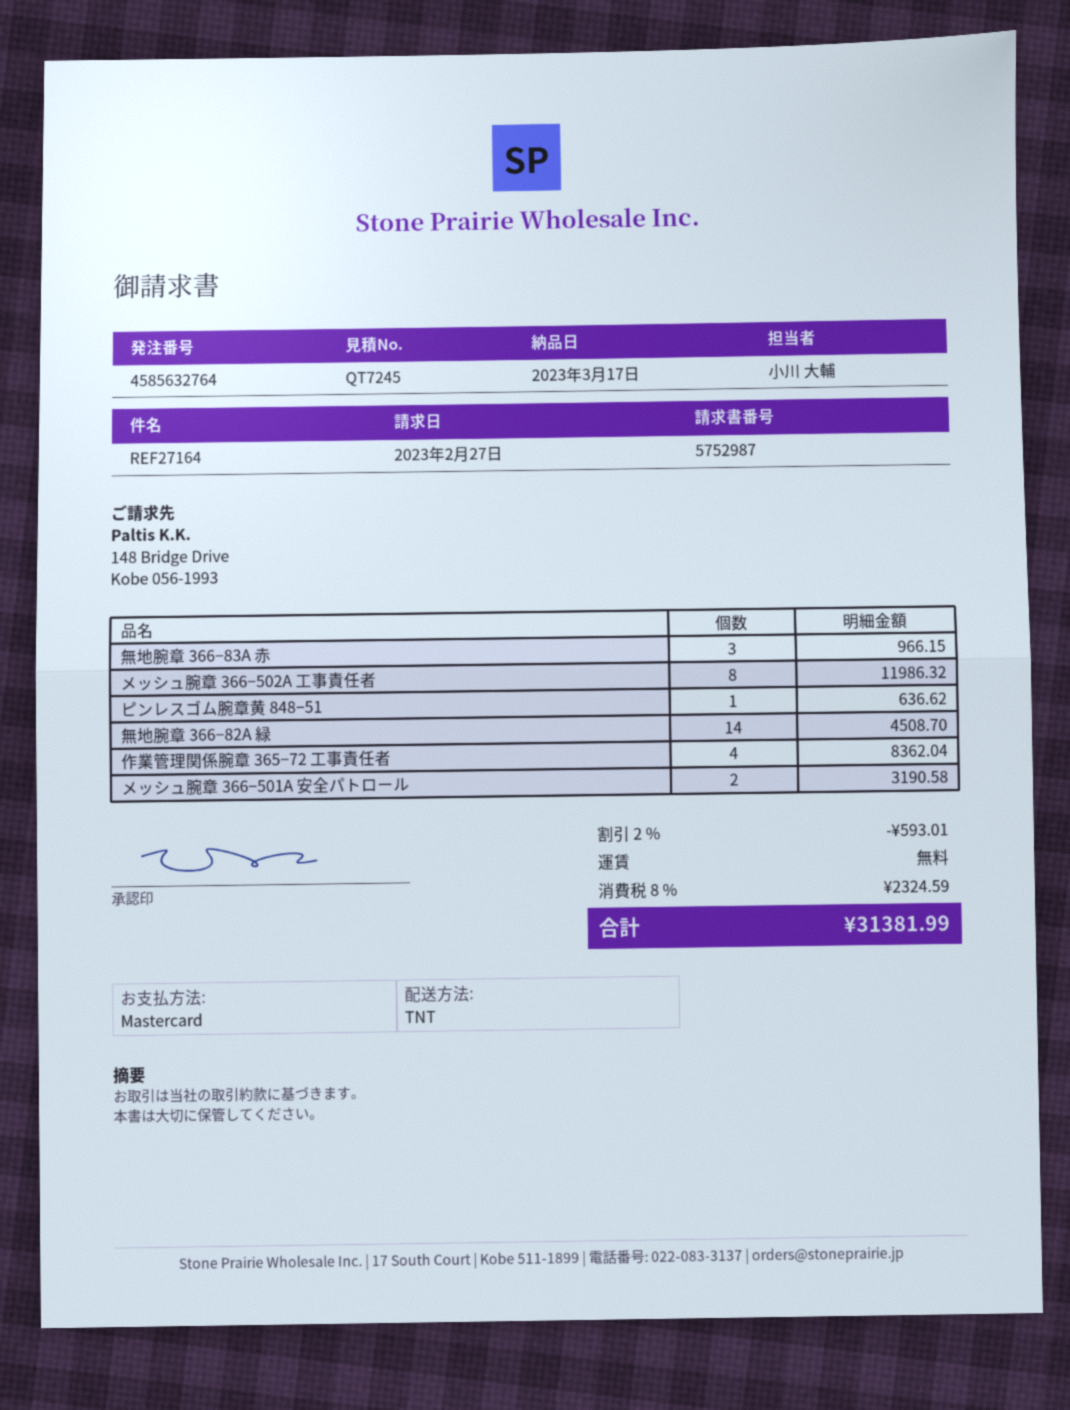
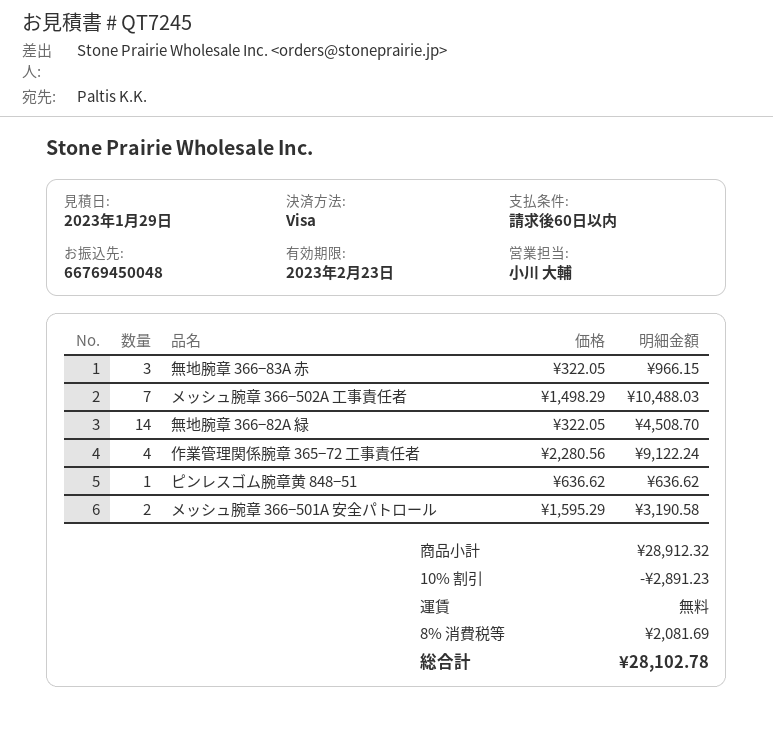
payment method: Mastercard -> Visa
メッシュ腕章 366−502A 工事責任者: 8 for 11986.32 -> 7 for 10488.03
作業管理関係腕章 365−72 工事責任者: 4 for 8362.04 -> 4 for 9122.24
discount: 2% = 593.01 -> 10% = 2891.23
tax: 8% = 2324.59 -> 8% = 2081.69
total: 31381.99 -> 28102.78

